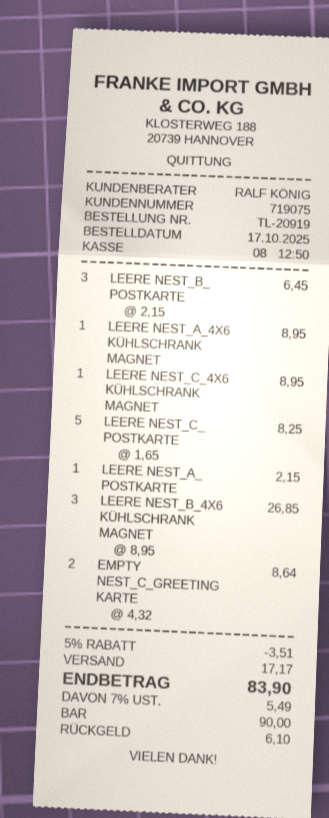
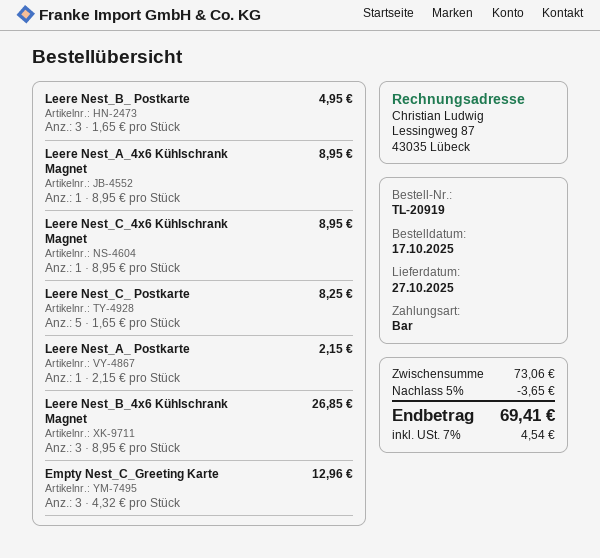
LEERE NEST_B_ POSTKARTE: 3 x 2.15 = 6.45 -> 3 x 1.65 = 4.95
EMPTY NEST_C_GREETING KARTE: 2 x 4.32 = 8.64 -> 3 x 4.32 = 12.96
discount: 5% = 3.51 -> 5% = 3.65
shipping: 17.17 -> none
tax: 7% = 5.49 -> 7% = 4.54
total: 83.90 -> 69.41

